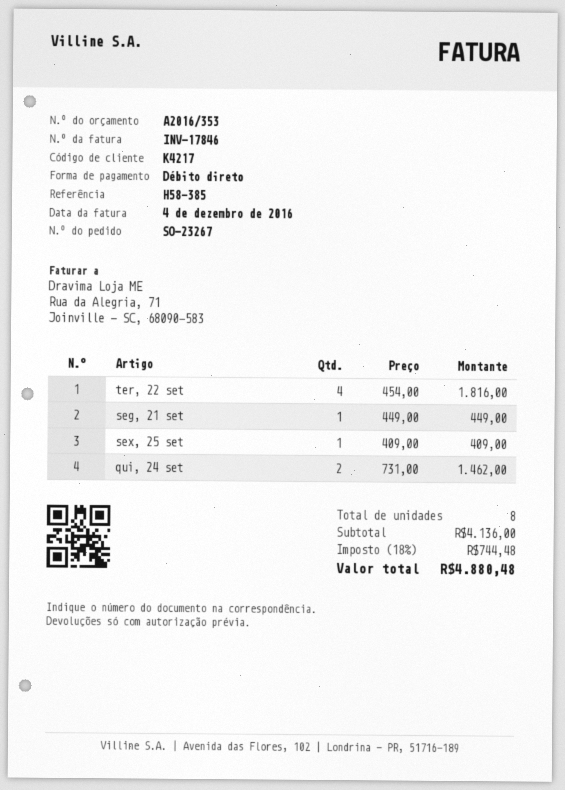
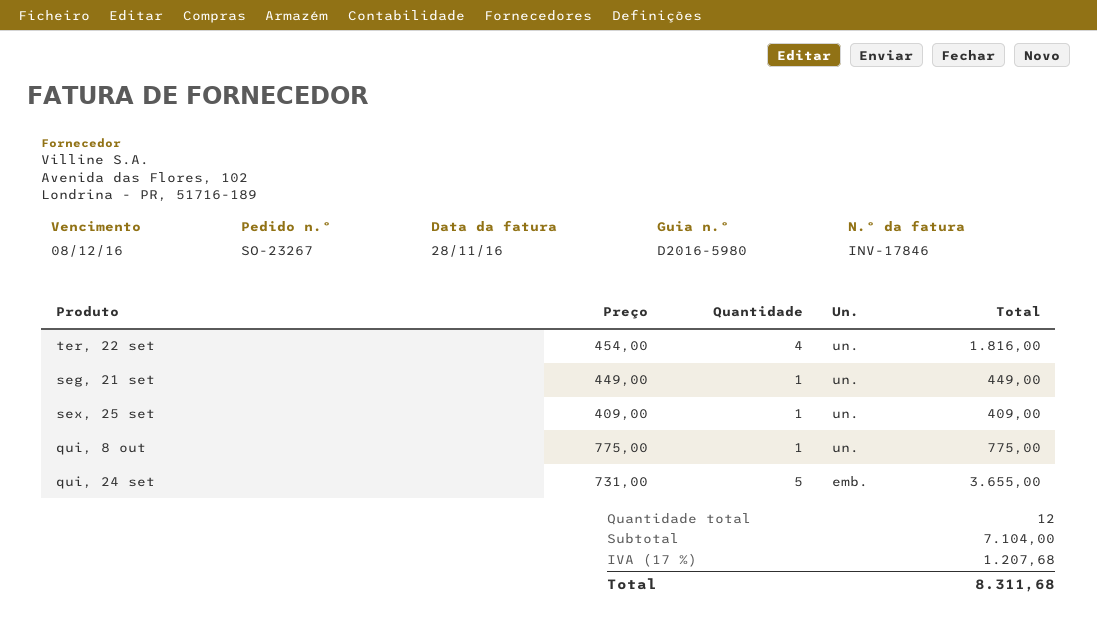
invoice date: 2016-12-04 -> 2016-11-28
qui, 24 set: 2 x 731.00 = 1462.00 -> 5 x 731.00 = 3655.00
qui, 8 out: none -> 1 x 775.00 = 775.00
total quantity: 8 -> 12
subtotal: 4136.00 -> 7104.00
tax: 18% = 744.48 -> 17% = 1207.68
total: 4880.48 -> 8311.68

